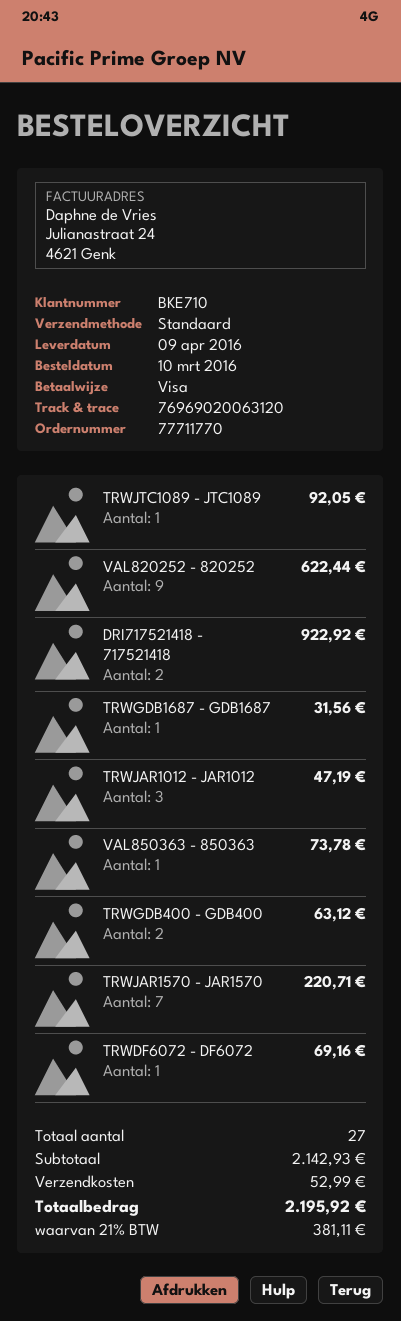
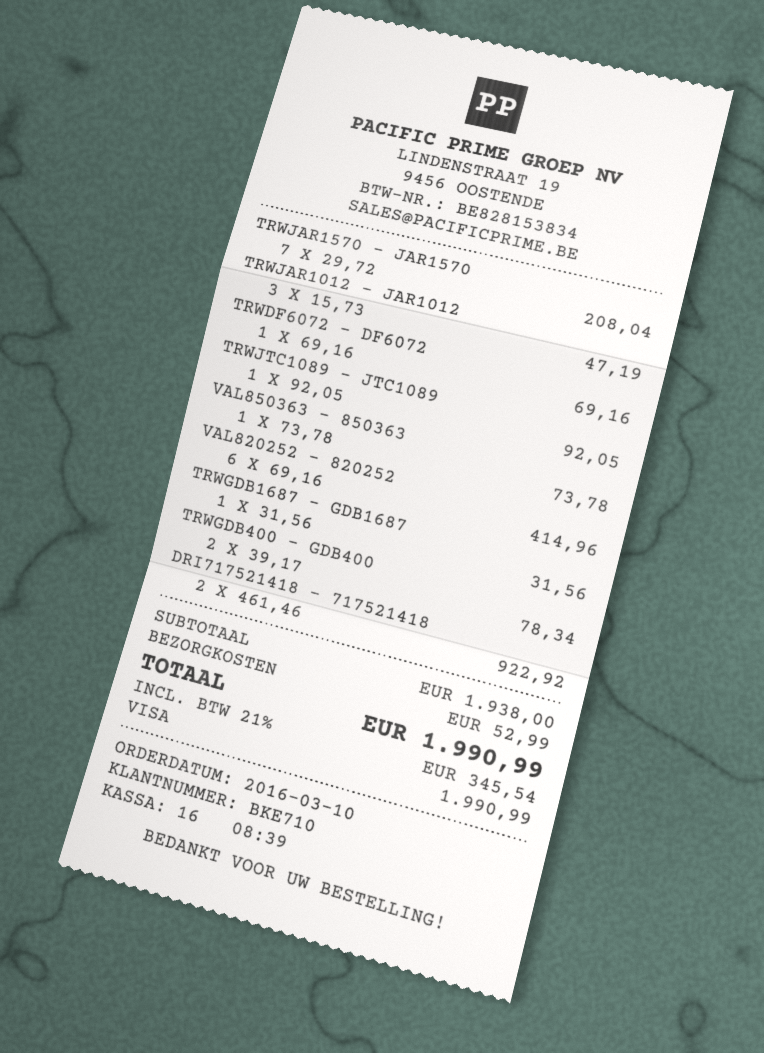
VAL820252 - 820252: 9 for 622.44 -> 6 for 414.96
TRWGDB400 - GDB400: 2 for 63.12 -> 2 for 78.34
TRWJAR1570 - JAR1570: 7 for 220.71 -> 7 for 208.04
subtotal: 2142.93 -> 1938.00
tax: 21% = 381.11 -> 21% = 345.54
total: 2195.92 -> 1990.99

